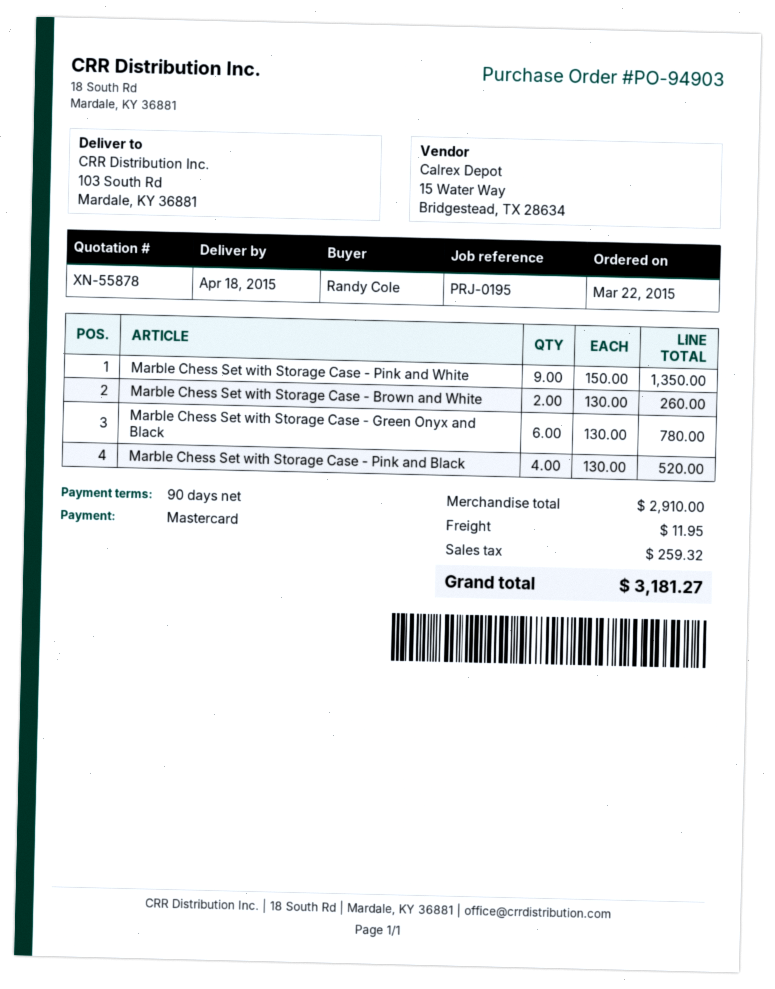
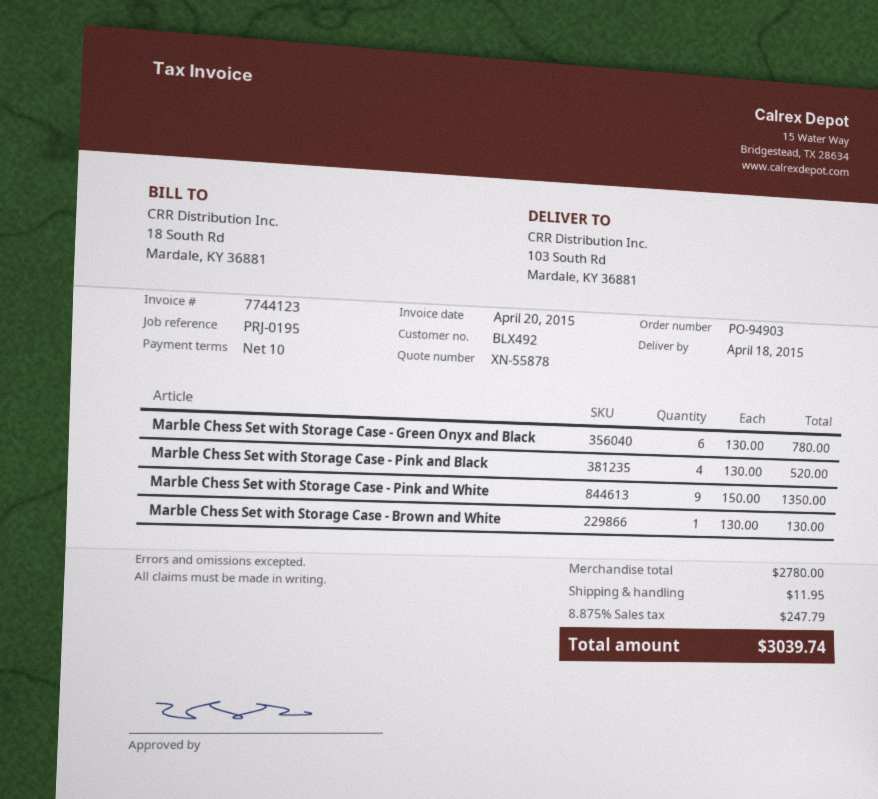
payment terms: 90 days -> 10 days
Marble Chess Set with Storage Case - Brown and White: 2 x 130.00 = 260.00 -> 1 x 130.00 = 130.00
subtotal: 2910.00 -> 2780.00
tax: 259.32 -> 247.79
total: 3181.27 -> 3039.74

